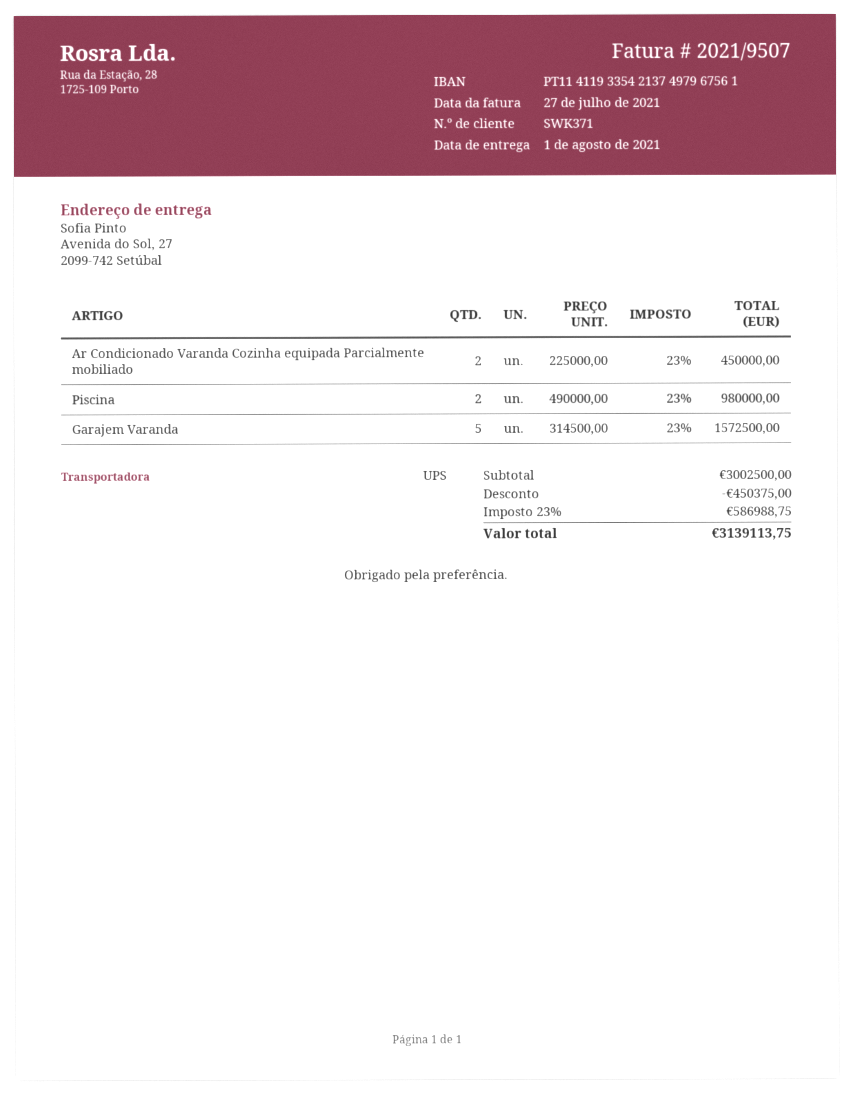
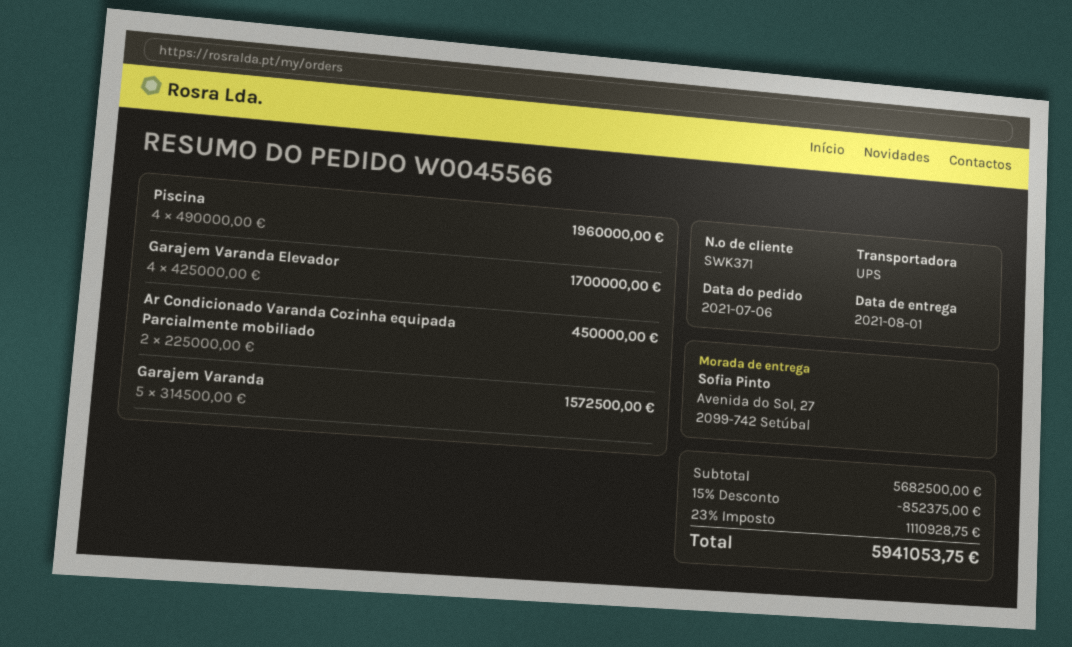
Piscina: 2 x 490000.00 = 980000.00 -> 4 x 490000.00 = 1960000.00
Garajem Varanda Elevador: none -> 4 x 425000.00 = 1700000.00
subtotal: 3002500.00 -> 5682500.00
discount: 450375.00 -> 852375.00
tax: 23% = 586988.75 -> 23% = 1110928.75
total: 3139113.75 -> 5941053.75

